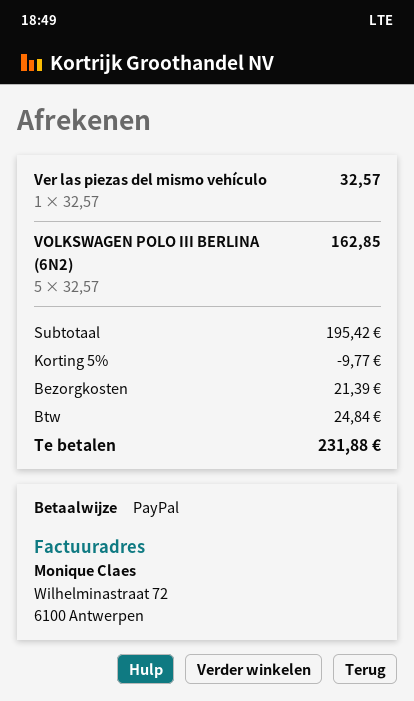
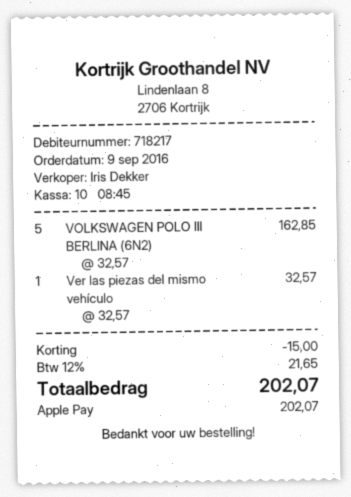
payment method: PayPal -> Apple Pay
discount: 9.77 -> 15.00
shipping: 21.39 -> none
tax: 24.84 -> 21.65
total: 231.88 -> 202.07

